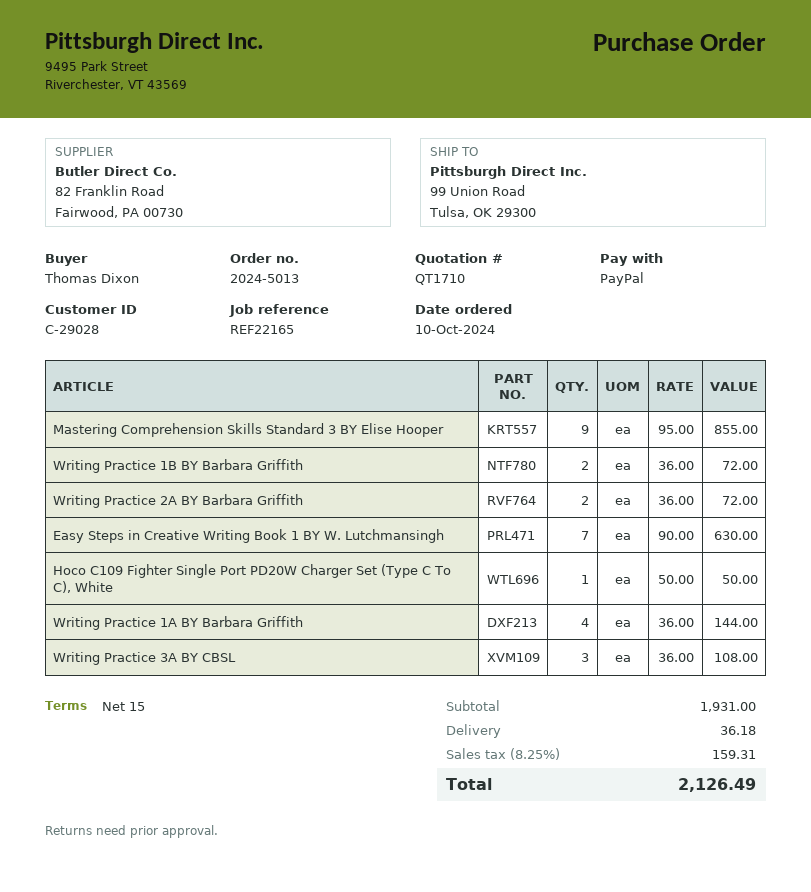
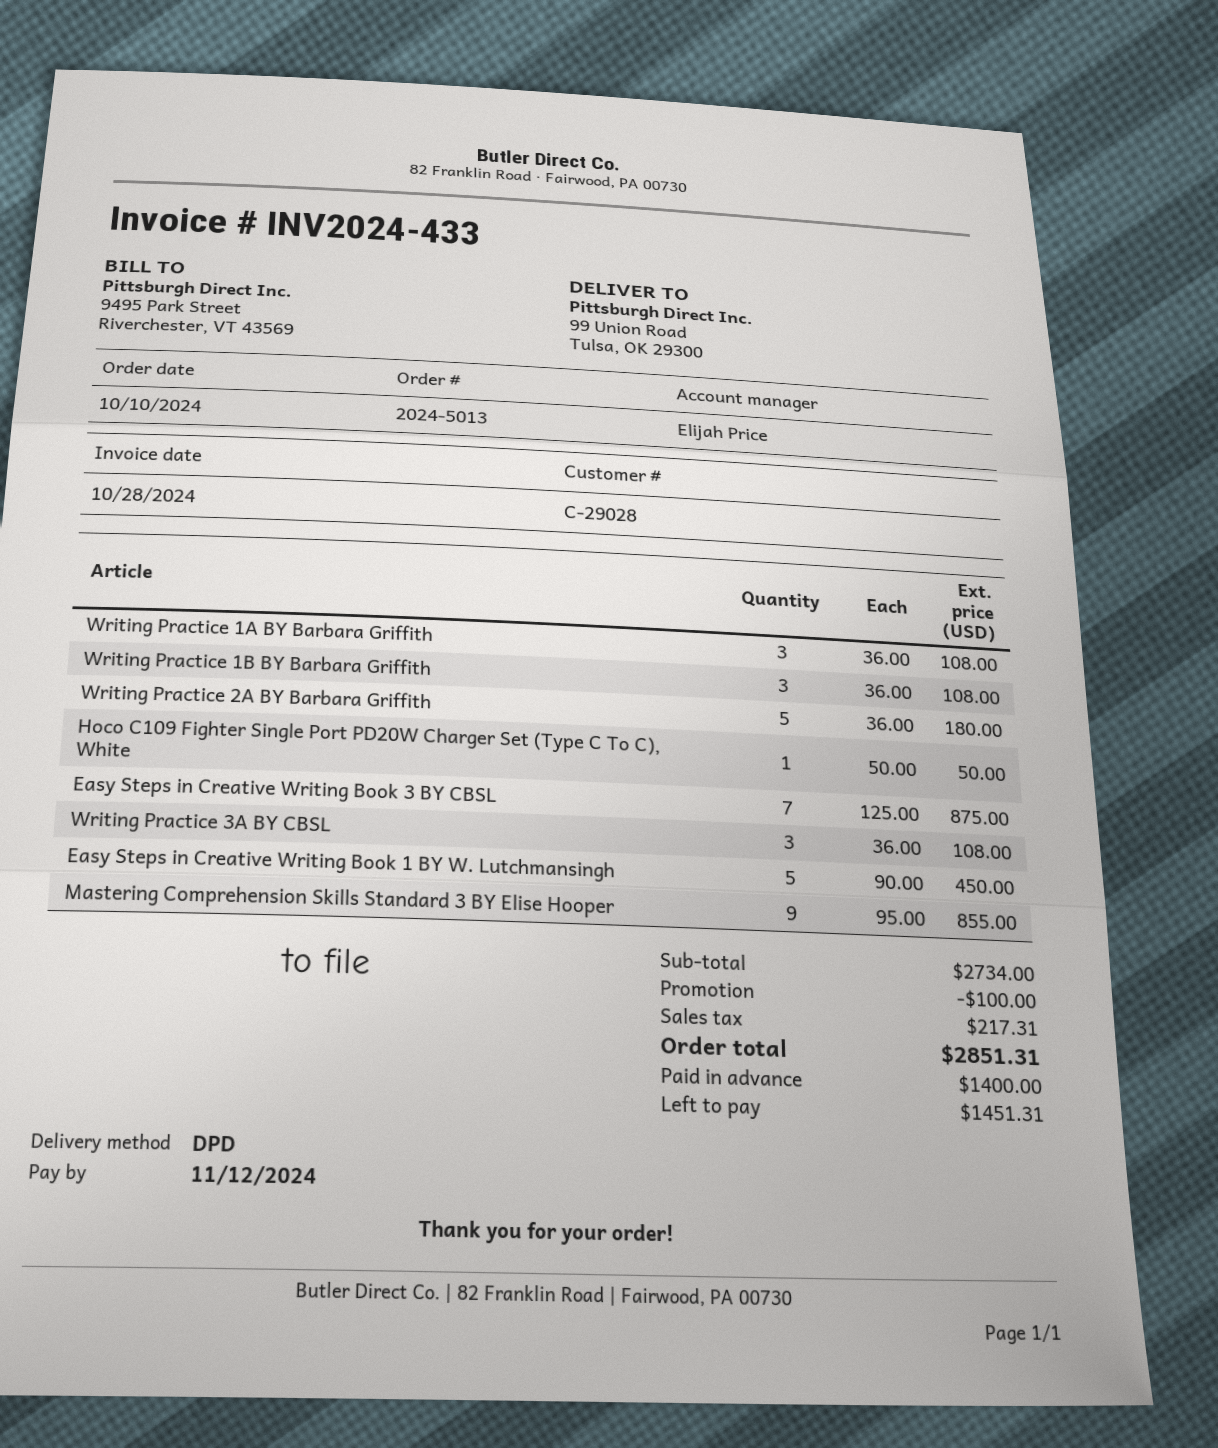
Writing Practice 1B BY Barbara Griffith: 2 x 36.00 = 72.00 -> 3 x 36.00 = 108.00
Writing Practice 2A BY Barbara Griffith: 2 x 36.00 = 72.00 -> 5 x 36.00 = 180.00
Easy Steps in Creative Writing Book 1 BY W. Lutchmansingh: 7 x 90.00 = 630.00 -> 5 x 90.00 = 450.00
Writing Practice 1A BY Barbara Griffith: 4 x 36.00 = 144.00 -> 3 x 36.00 = 108.00
Easy Steps in Creative Writing Book 3 BY CBSL: none -> 7 x 125.00 = 875.00
subtotal: 1931.00 -> 2734.00
discount: none -> 100.00
shipping: 36.18 -> none
tax: 159.31 -> 217.31
total: 2126.49 -> 2851.31

